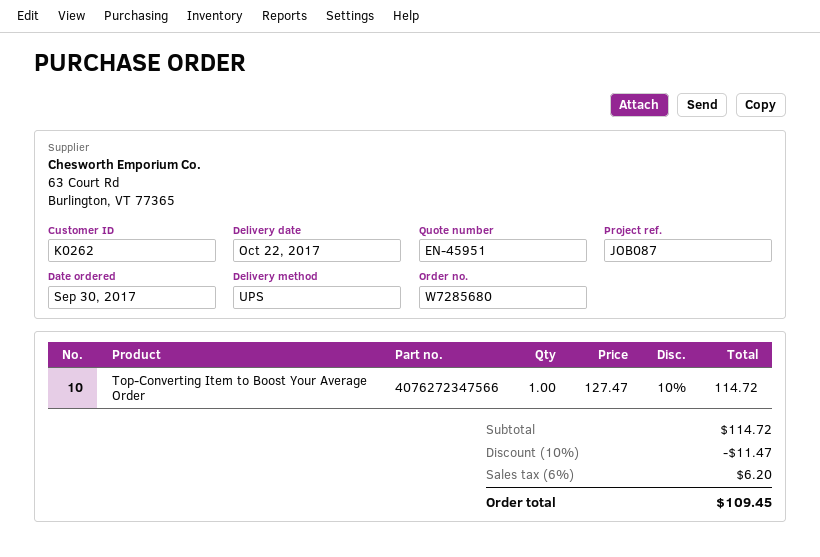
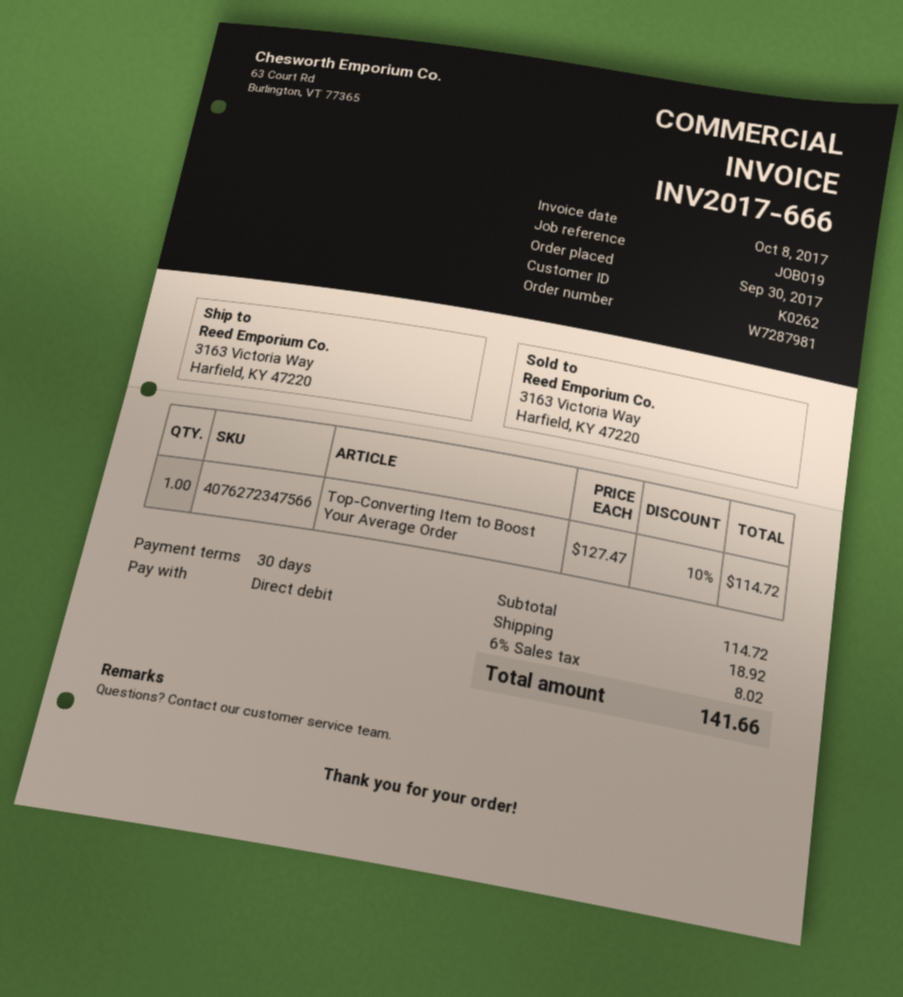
order number: W7285680 -> W7287981
reference: JOB087 -> JOB019
discount: 10% = 11.47 -> none
shipping: none -> 18.92
tax: 6% = 6.20 -> 6% = 8.02
total: 109.45 -> 141.66

